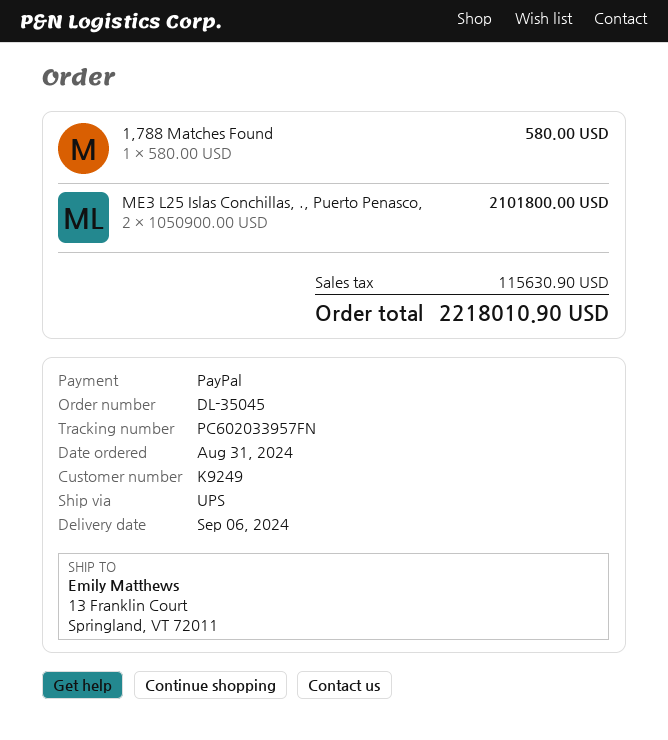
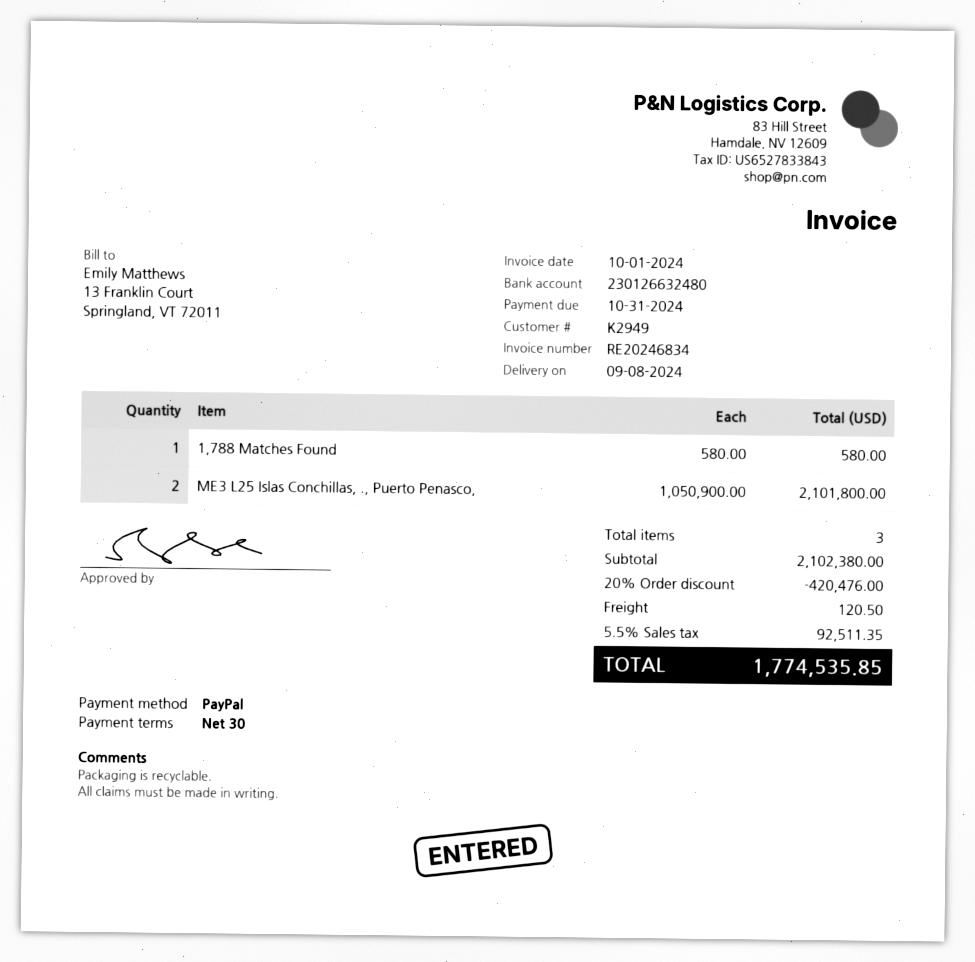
delivery date: 2024-09-06 -> 2024-09-08
customer number: K9249 -> K2949
discount: none -> 20% = 420476.00
shipping: none -> 120.50
tax: 115630.90 -> 92511.35
total: 2218010.90 -> 1774535.85

